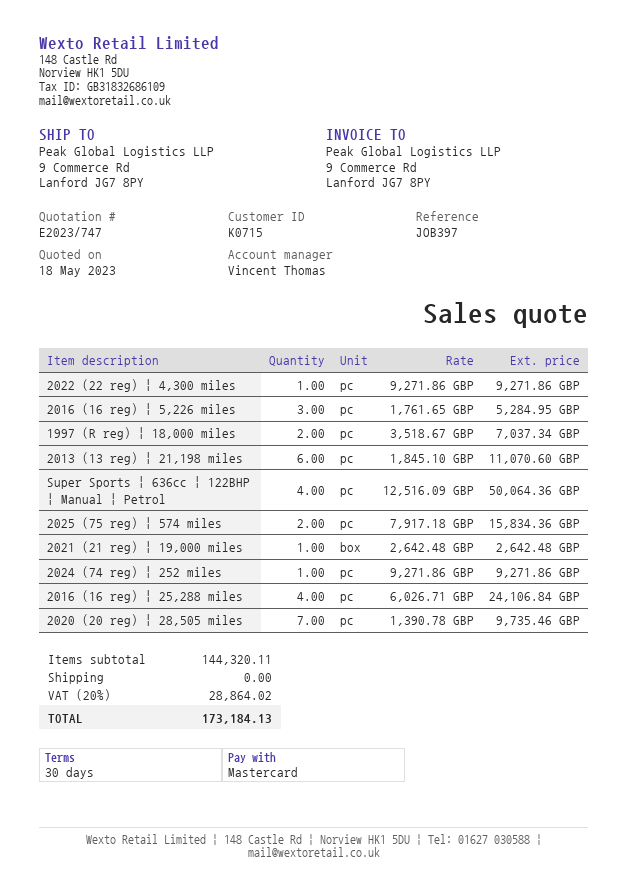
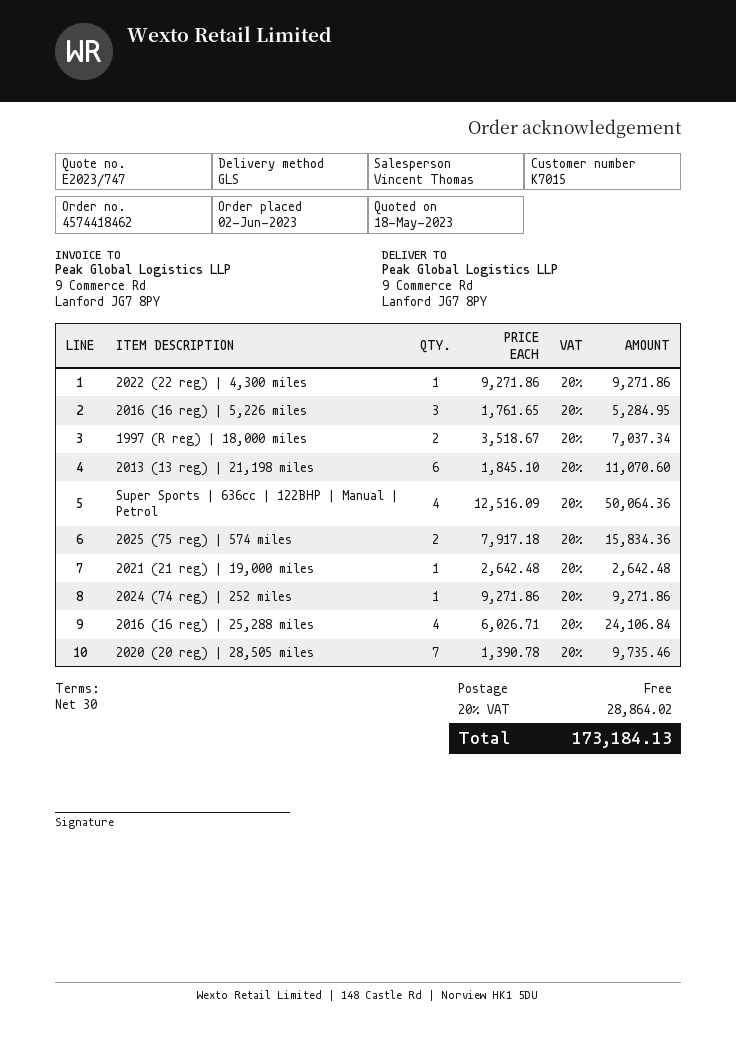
customer number: K0715 -> K7015

